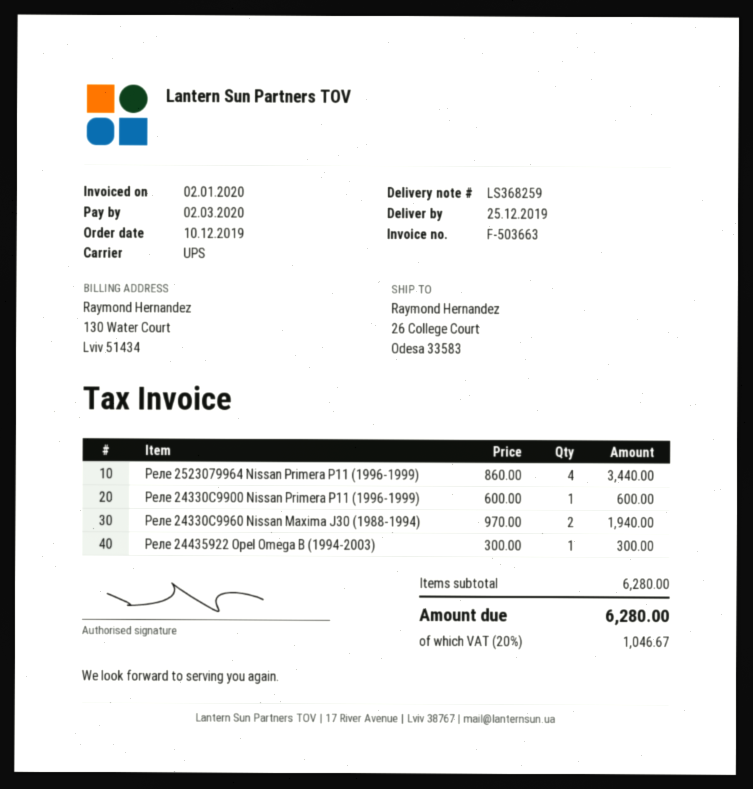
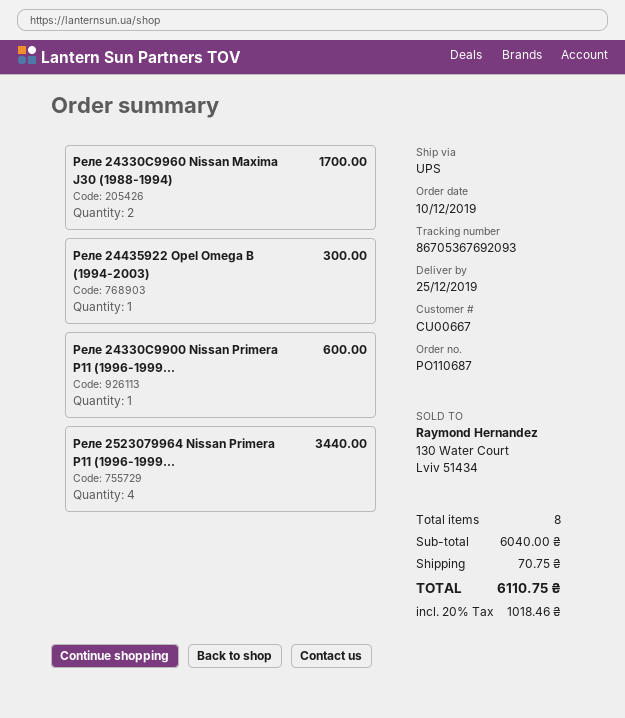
Реле 24330C9960 Nissan Maxima J30 (1988-1994): 2 for 1940.00 -> 2 for 1700.00
subtotal: 6280.00 -> 6040.00
shipping: none -> 70.75
tax: 20% = 1046.67 -> 20% = 1018.46
total: 6280.00 -> 6110.75

